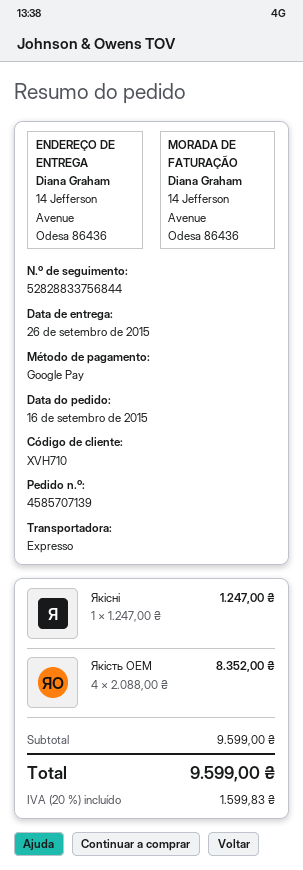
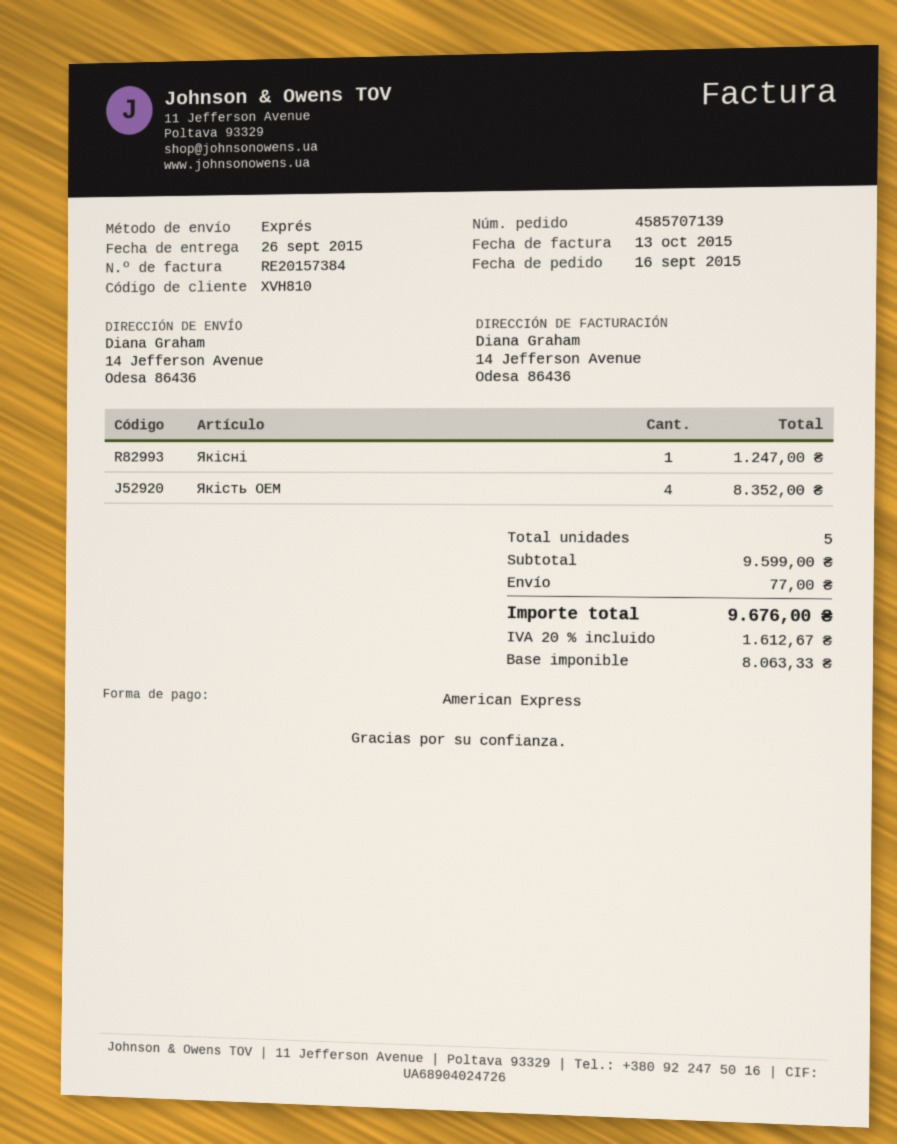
customer number: XVH710 -> XVH810
payment method: Google Pay -> American Express
shipping: none -> 77.00
tax: 20% = 1599.83 -> 20% = 1612.67
total: 9599.00 -> 9676.00

